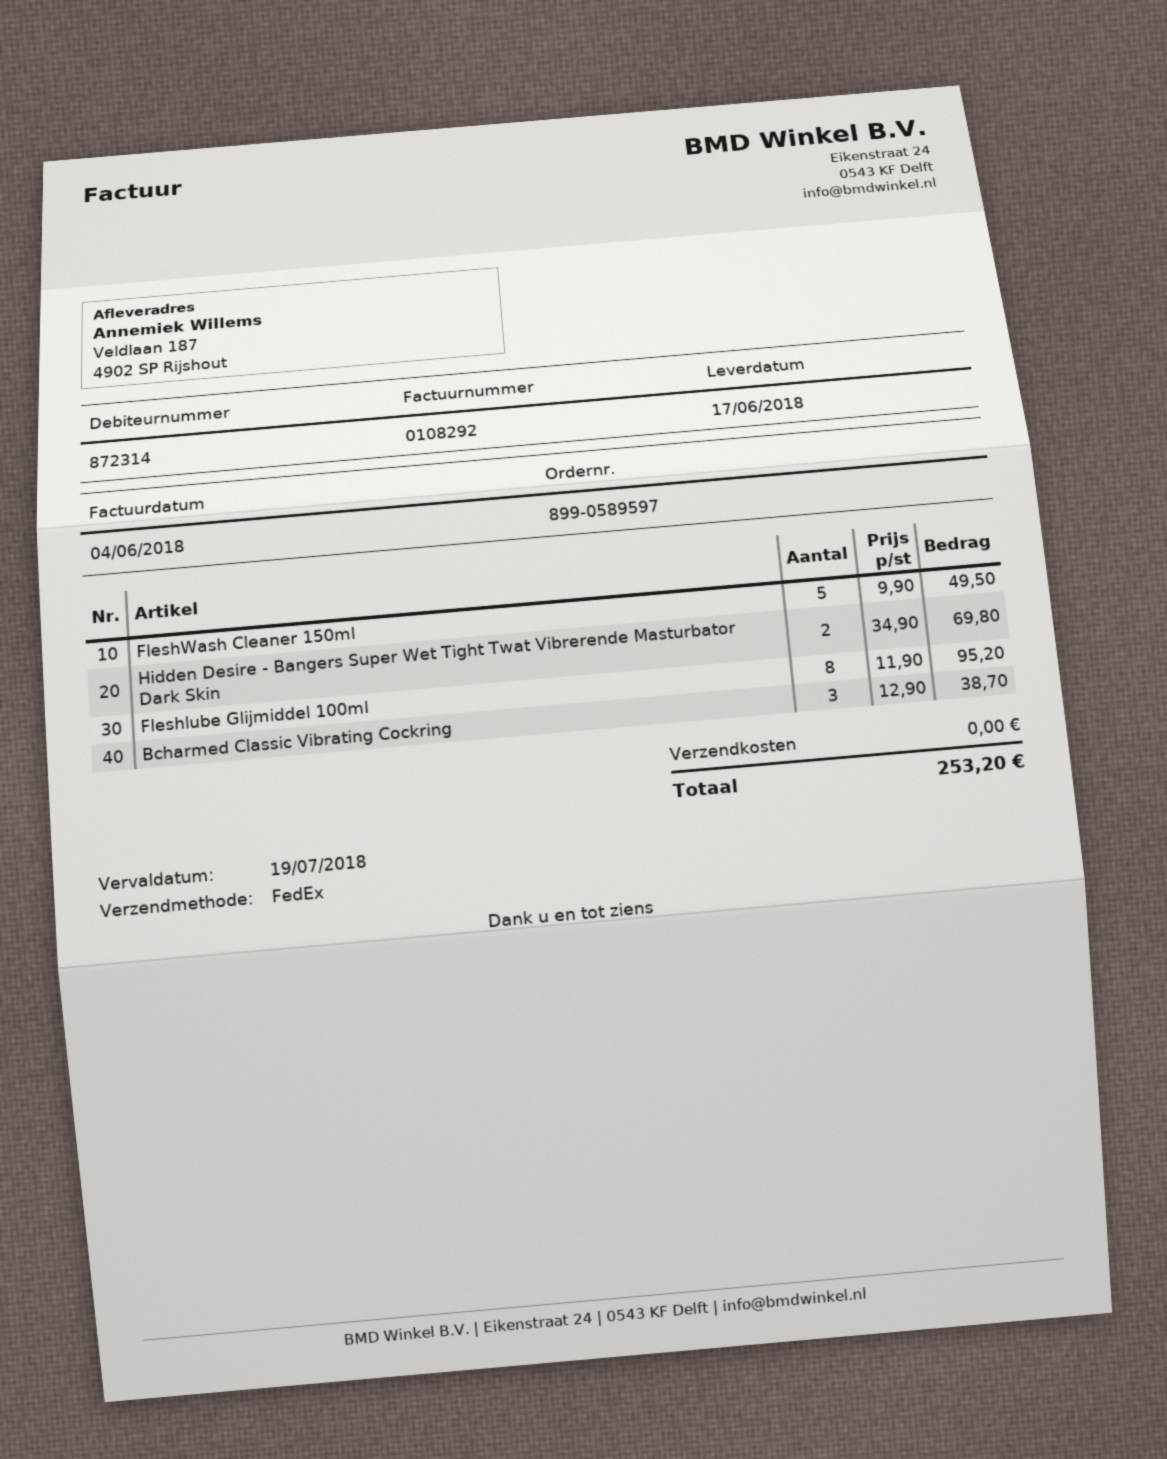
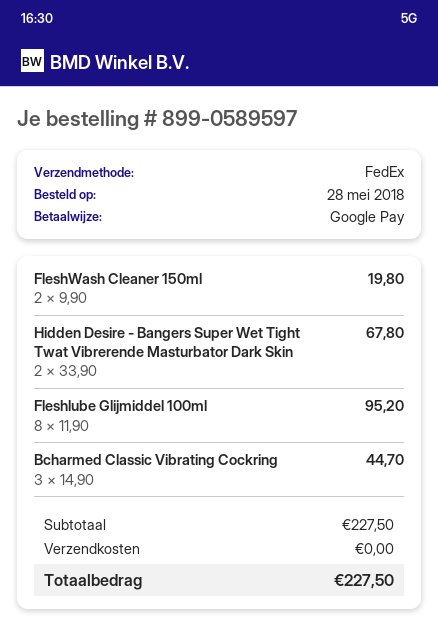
FleshWash Cleaner 150ml: 5 x 9.90 = 49.50 -> 2 x 9.90 = 19.80
Hidden Desire - Bangers Super Wet Tight Twat Vibrerende Masturbator Dark Skin: 2 x 34.90 = 69.80 -> 2 x 33.90 = 67.80
Bcharmed Classic Vibrating Cockring: 3 x 12.90 = 38.70 -> 3 x 14.90 = 44.70
total: 253.20 -> 227.50

